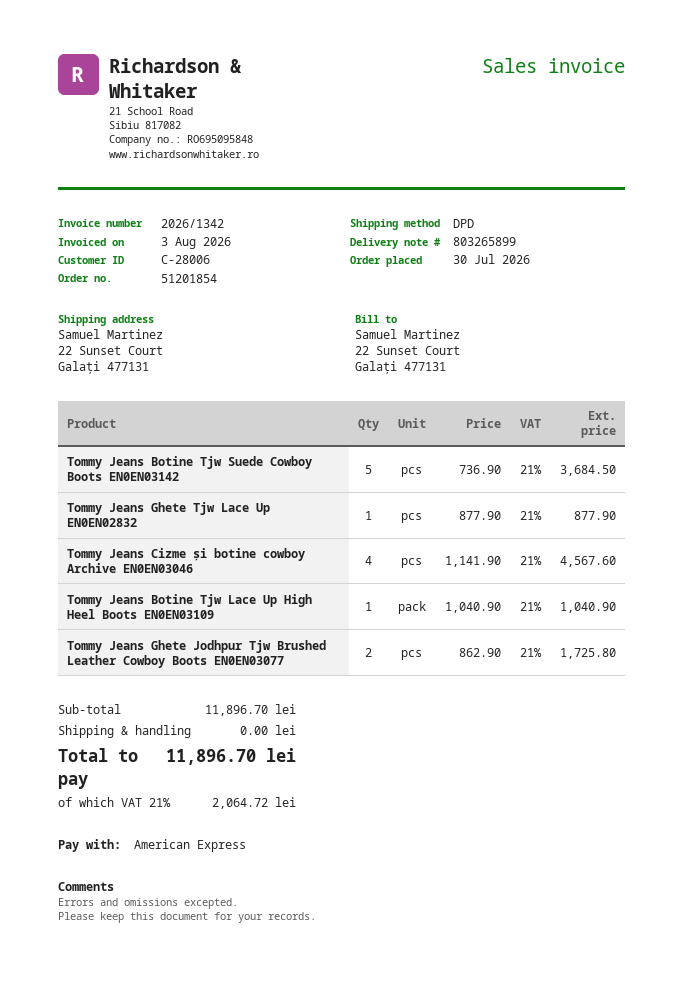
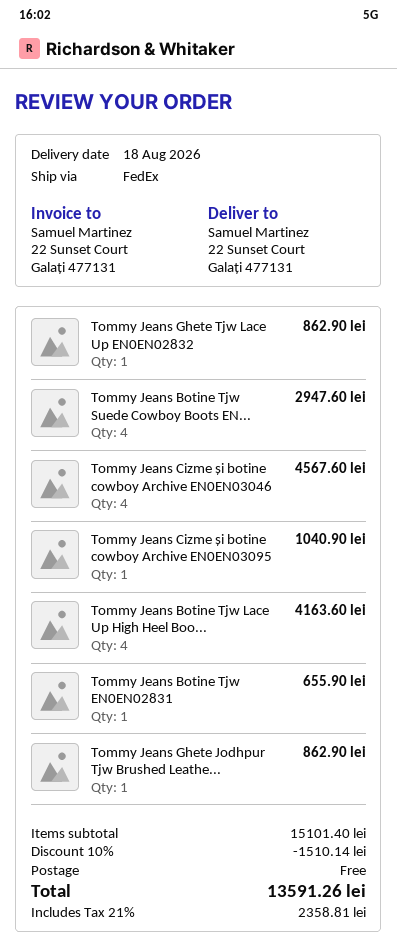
shipping method: DPD -> FedEx
Tommy Jeans Botine Tjw Suede Cowboy Boots EN0EN03142: 5 for 3684.50 -> 4 for 2947.60
Tommy Jeans Ghete Tjw Lace Up EN0EN02832: 1 for 877.90 -> 1 for 862.90
Tommy Jeans Botine Tjw Lace Up High Heel Boots EN0EN03109: 1 for 1040.90 -> 4 for 4163.60
Tommy Jeans Ghete Jodhpur Tjw Brushed Leather Cowboy Boots EN0EN03077: 2 for 1725.80 -> 1 for 862.90
Tommy Jeans Cizme și botine cowboy Archive EN0EN03095: none -> 1 for 1040.90
Tommy Jeans Botine Tjw EN0EN02831: none -> 1 for 655.90
subtotal: 11896.70 -> 15101.40
discount: none -> 10% = 1510.14
tax: 21% = 2064.72 -> 21% = 2358.81
total: 11896.70 -> 13591.26

